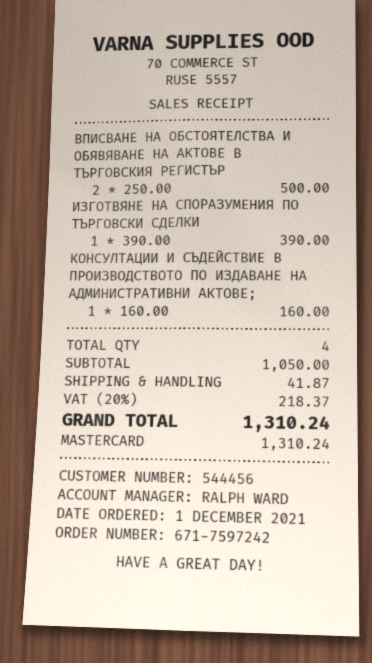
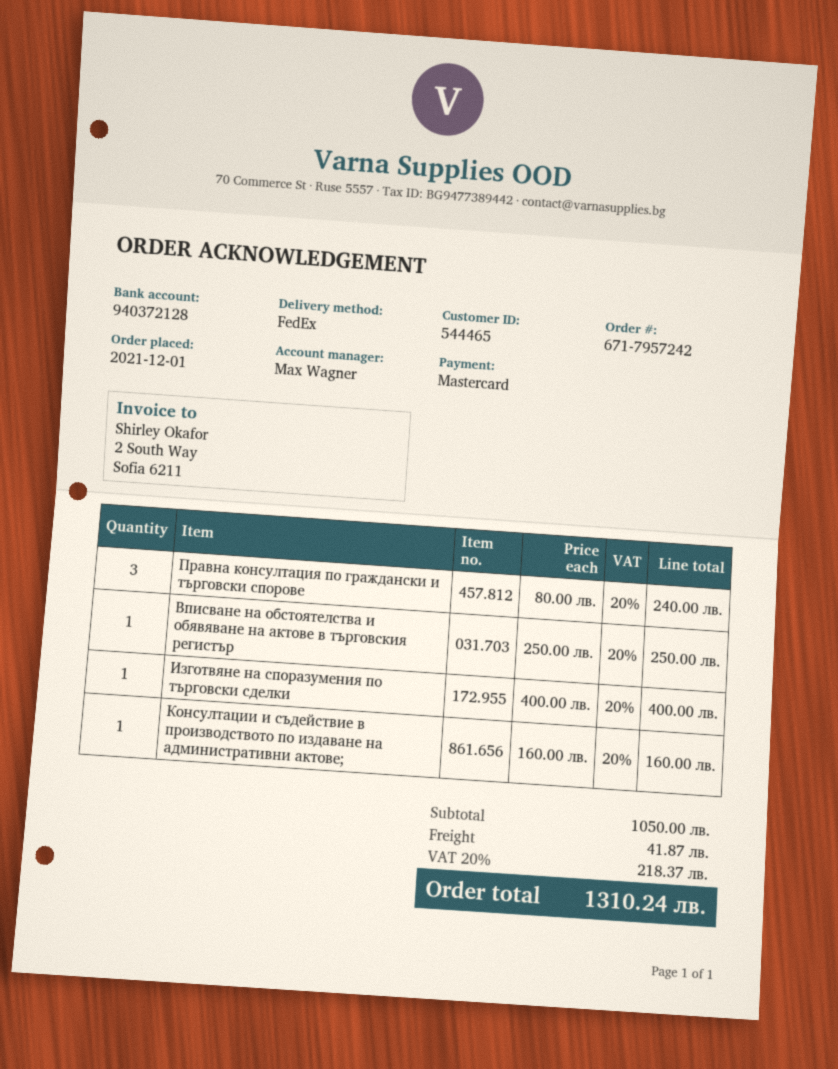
order number: 671-7597242 -> 671-7957242
customer number: 544456 -> 544465
sales rep: RALPH WARD -> Max Wagner
ВПИСВАНЕ НА ОБСТОЯТЕЛСТВА И ОБЯВЯВАНЕ НА АКТОВЕ В ТЪРГОВСКИЯ РЕГИСТЪР: 2 x 250.00 = 500.00 -> 1 x 250.00 = 250.00
ИЗГОТВЯНЕ НА СПОРАЗУМЕНИЯ ПО ТЪРГОВСКИ СДЕЛКИ: 1 x 390.00 = 390.00 -> 1 x 400.00 = 400.00
Правна консултация по граждански и търговски спорове: none -> 3 x 80.00 = 240.00

